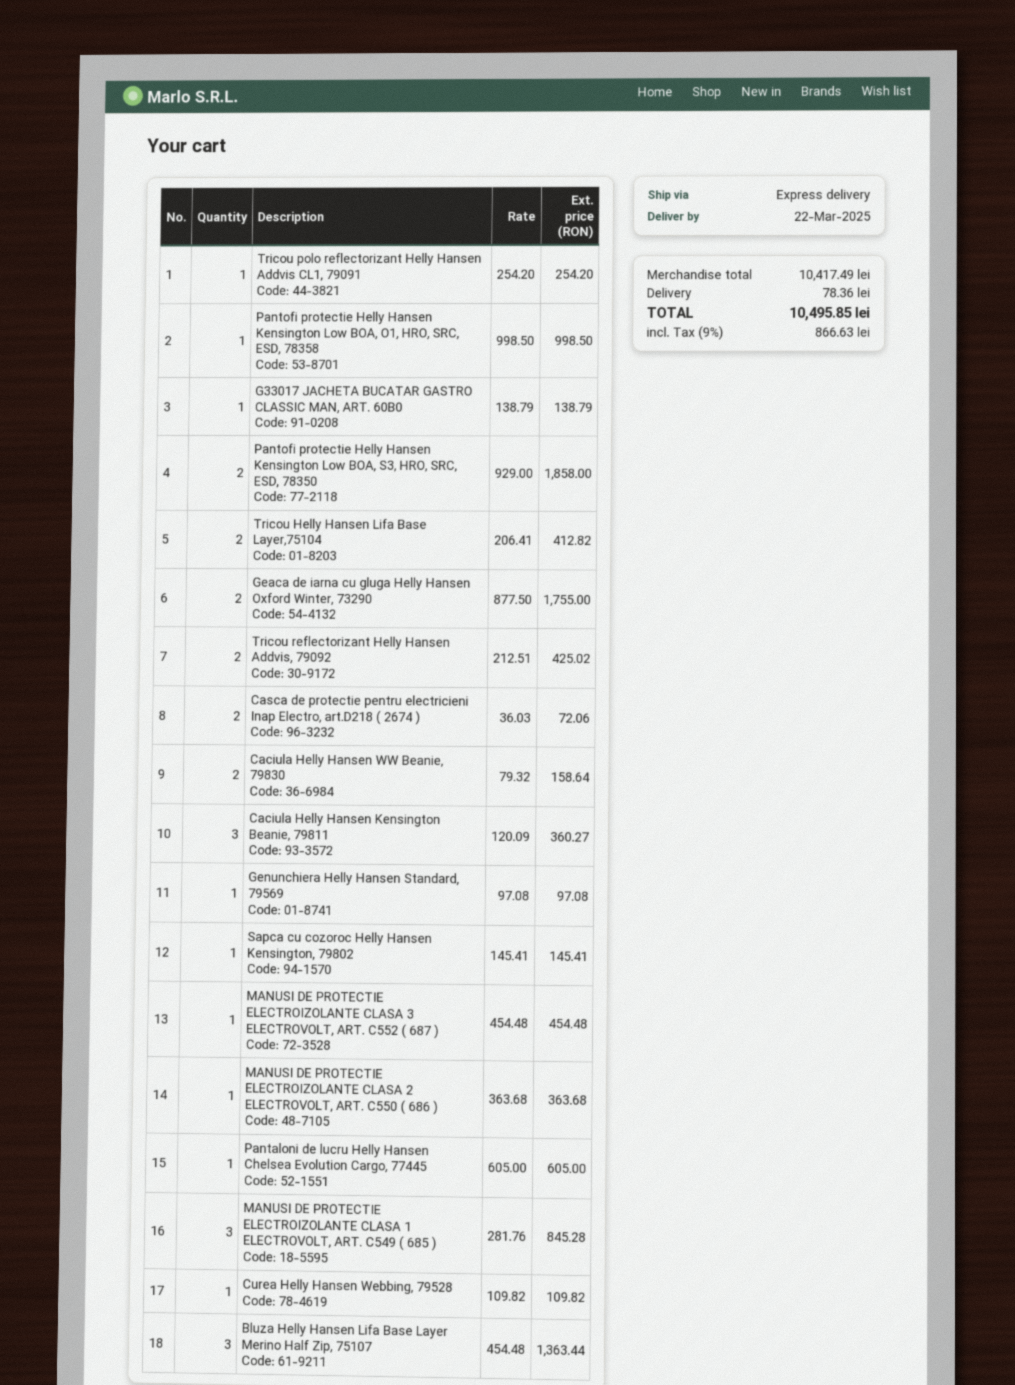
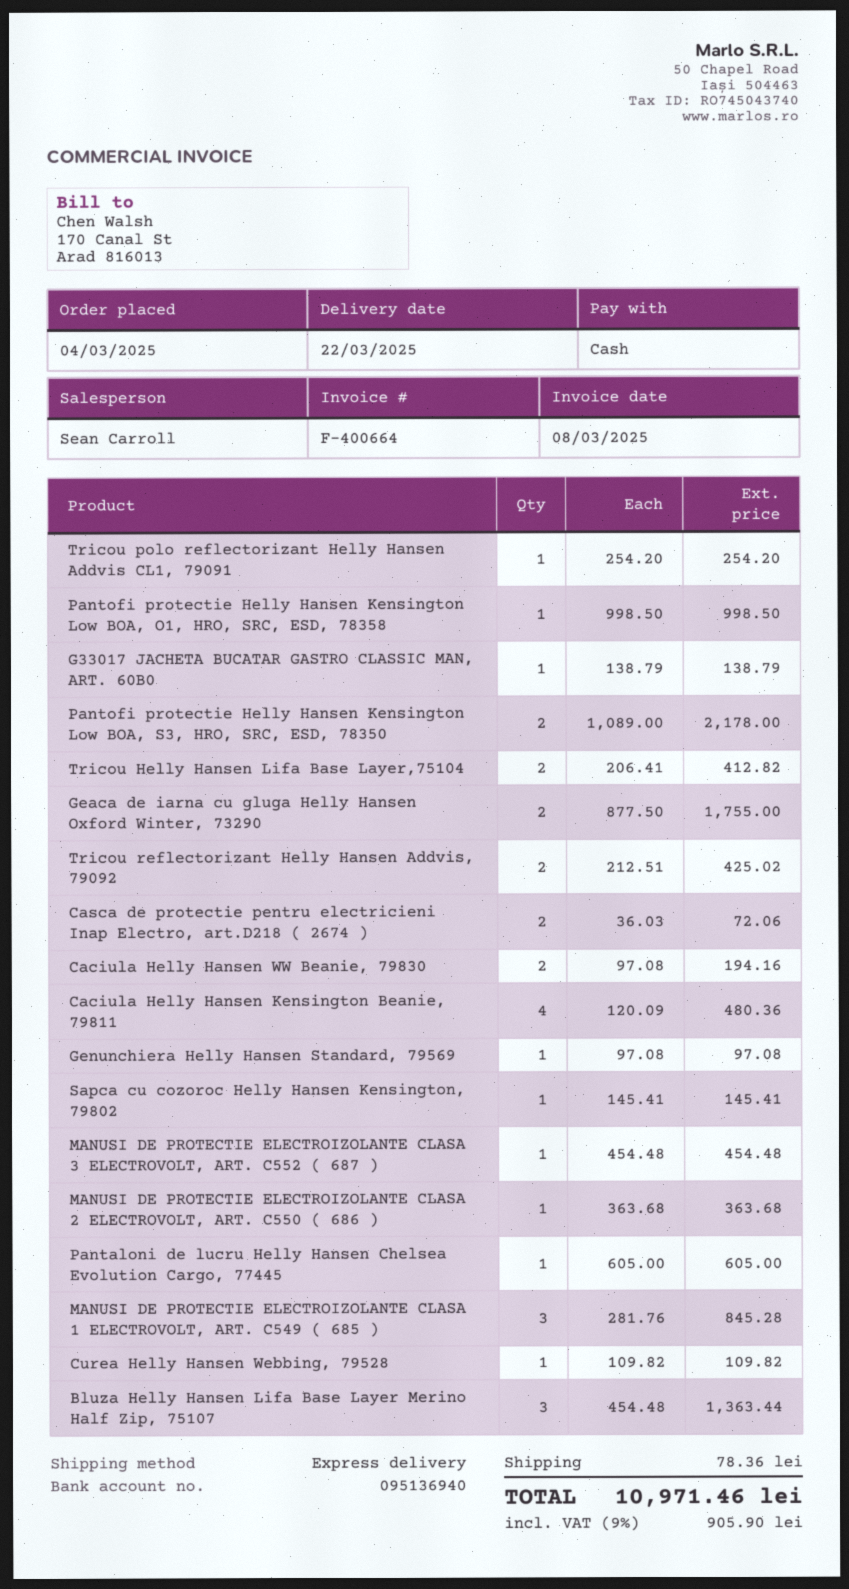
Pantofi protectie Helly Hansen Kensington Low BOA, S3, HRO, SRC, ESD, 78350: 2 x 929.00 = 1858.00 -> 2 x 1089.00 = 2178.00
Caciula Helly Hansen WW Beanie, 79830: 2 x 79.32 = 158.64 -> 2 x 97.08 = 194.16
Caciula Helly Hansen Kensington Beanie, 79811: 3 x 120.09 = 360.27 -> 4 x 120.09 = 480.36
tax: 9% = 866.63 -> 9% = 905.90
total: 10495.85 -> 10971.46

